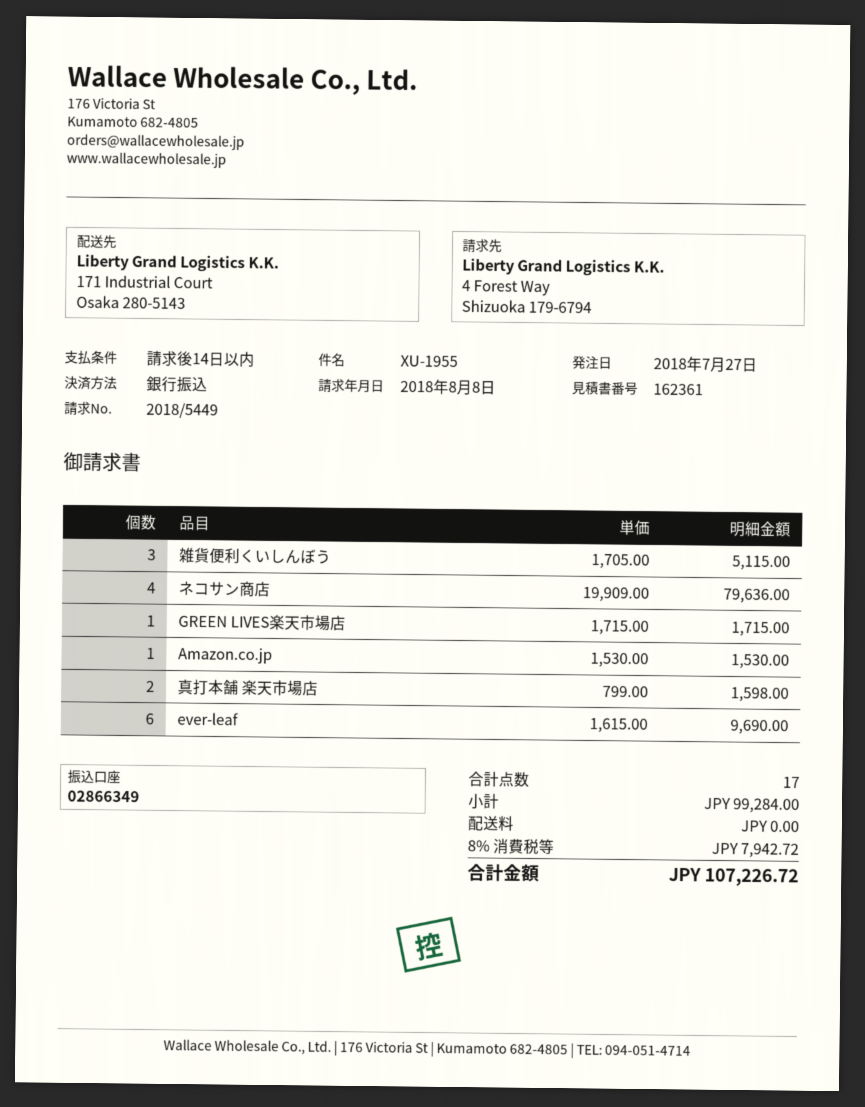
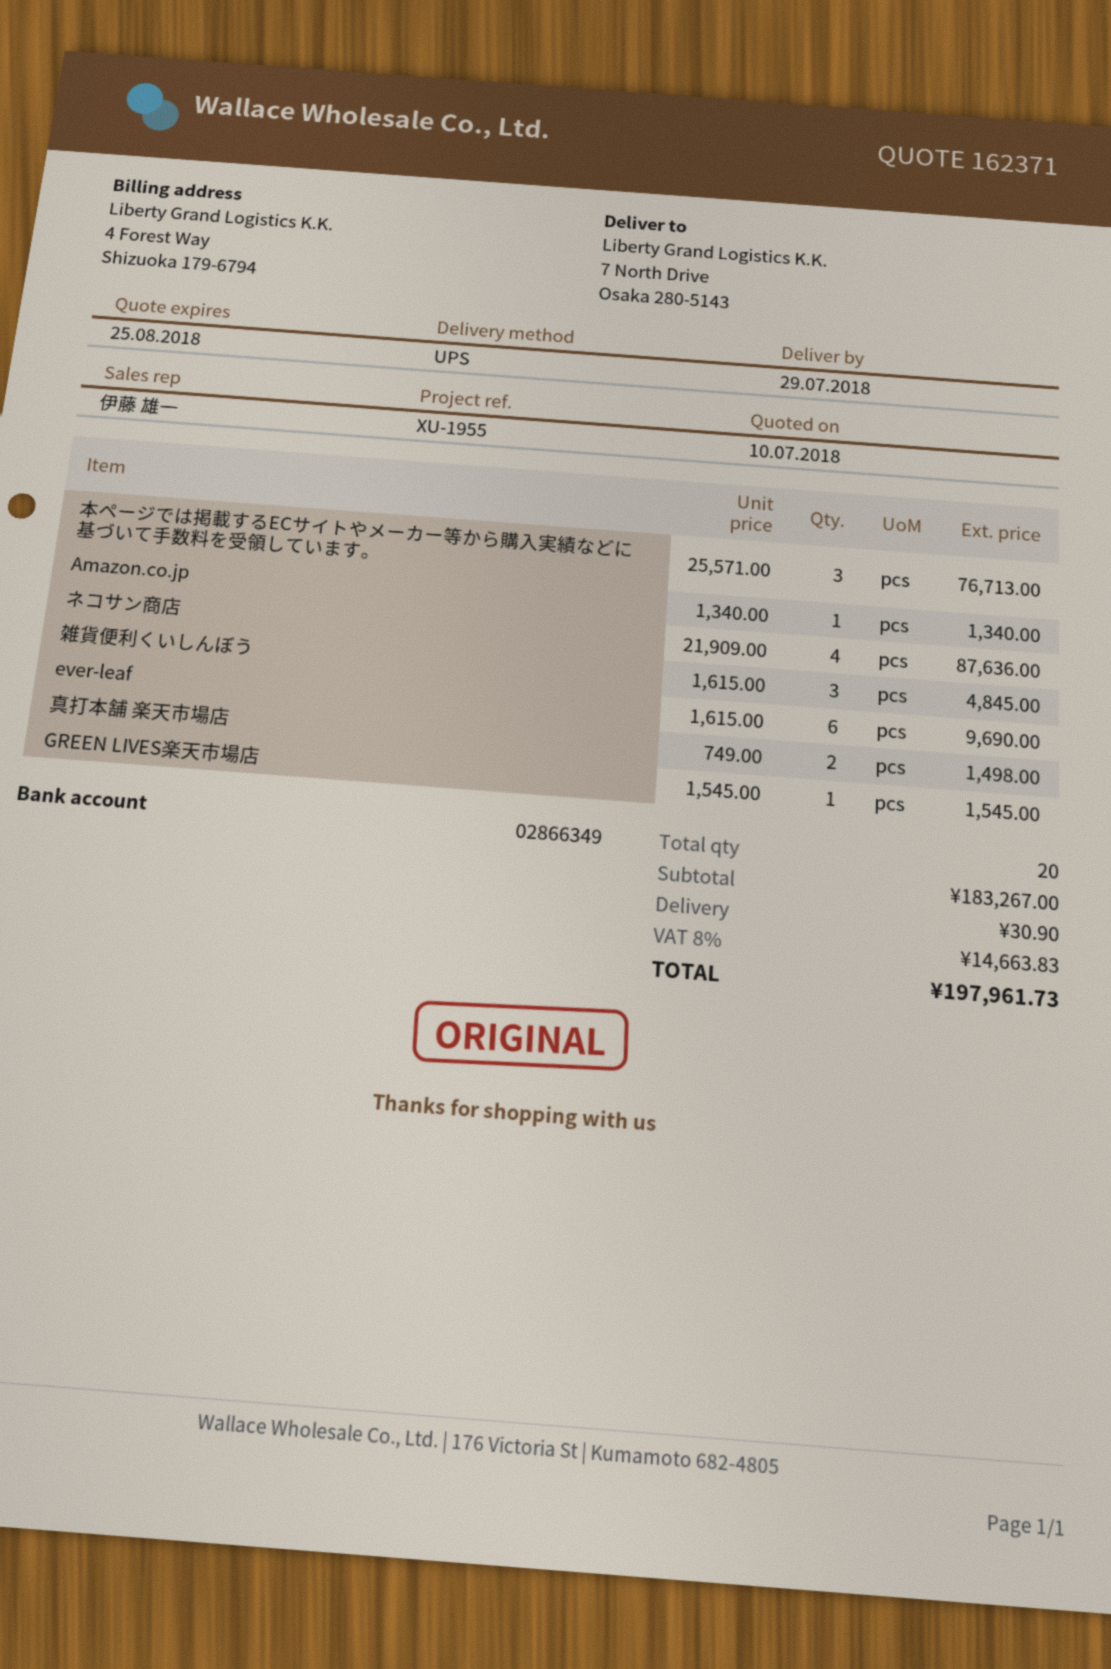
quote number: 162361 -> 162371
ship to: 171 Industrial Court, Osaka 280-5143 -> 7 North Drive, Osaka 280-5143
雑貨便利くいしんぼう: 3 x 1705.00 = 5115.00 -> 3 x 1615.00 = 4845.00
ネコサン商店: 4 x 19909.00 = 79636.00 -> 4 x 21909.00 = 87636.00
GREEN LIVES楽天市場店: 1 x 1715.00 = 1715.00 -> 1 x 1545.00 = 1545.00
Amazon.co.jp: 1 x 1530.00 = 1530.00 -> 1 x 1340.00 = 1340.00
真打本舗 楽天市場店: 2 x 799.00 = 1598.00 -> 2 x 749.00 = 1498.00
本ページでは掲載するECサイトやメーカー等から購入実績などに基づいて手数料を受領しています。: none -> 3 x 25571.00 = 76713.00
total quantity: 17 -> 20
subtotal: 99284.00 -> 183267.00
shipping: 0.00 -> 30.90
tax: 8% = 7942.72 -> 8% = 14663.83
total: 107226.72 -> 197961.73

